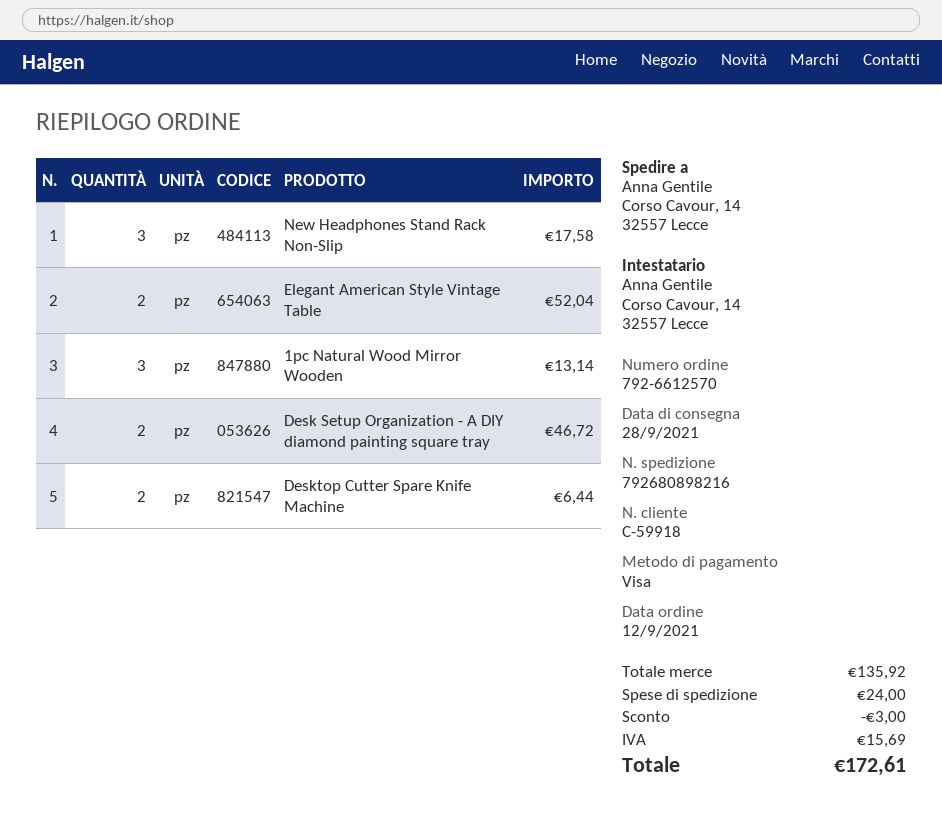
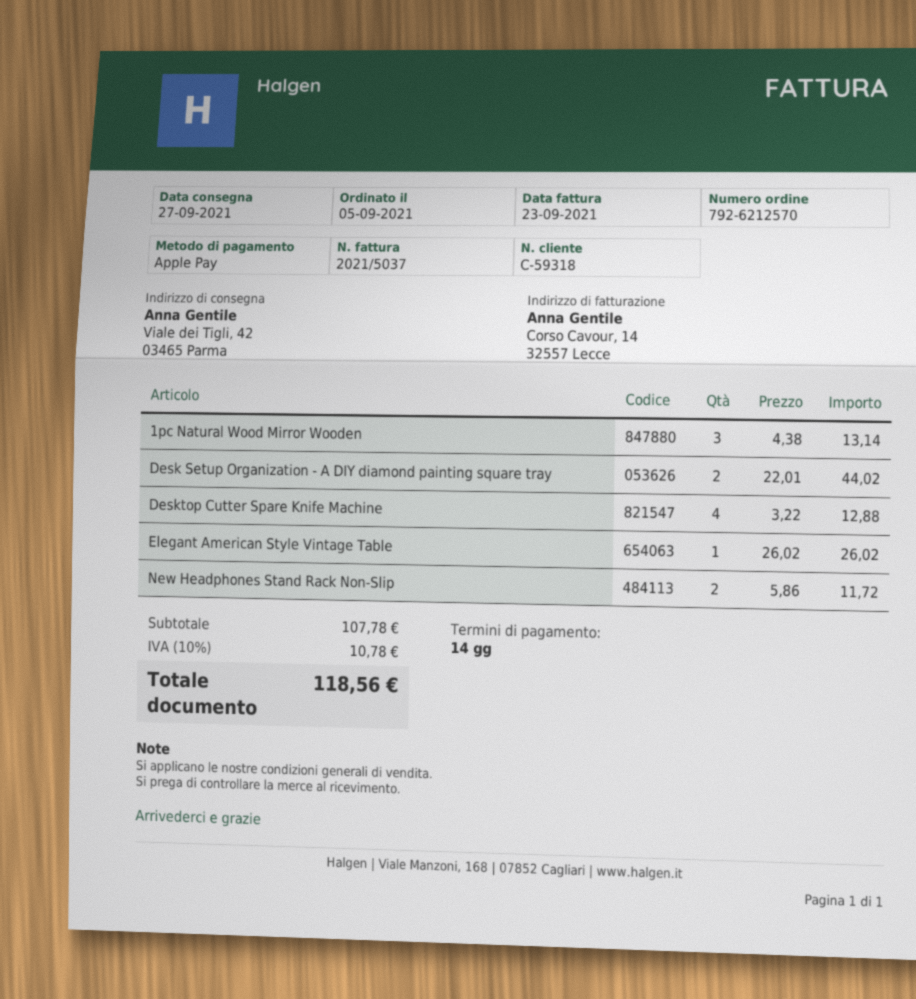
order number: 792-6612570 -> 792-6212570
order date: 2021-09-12 -> 2021-09-05
delivery date: 2021-09-28 -> 2021-09-27
customer number: C-59918 -> C-59318
payment method: Visa -> Apple Pay
ship to: Corso Cavour, 14, 32557 Lecce -> Viale dei Tigli, 42, 03465 Parma
New Headphones Stand Rack Non-Slip: 3 for 17.58 -> 2 for 11.72
Elegant American Style Vintage Table: 2 for 52.04 -> 1 for 26.02
Desk Setup Organization - A DIY diamond painting square tray: 2 for 46.72 -> 2 for 44.02
Desktop Cutter Spare Knife Machine: 2 for 6.44 -> 4 for 12.88
subtotal: 135.92 -> 107.78
discount: 3.00 -> none
shipping: 24.00 -> none
tax: 15.69 -> 10.78
total: 172.61 -> 118.56

